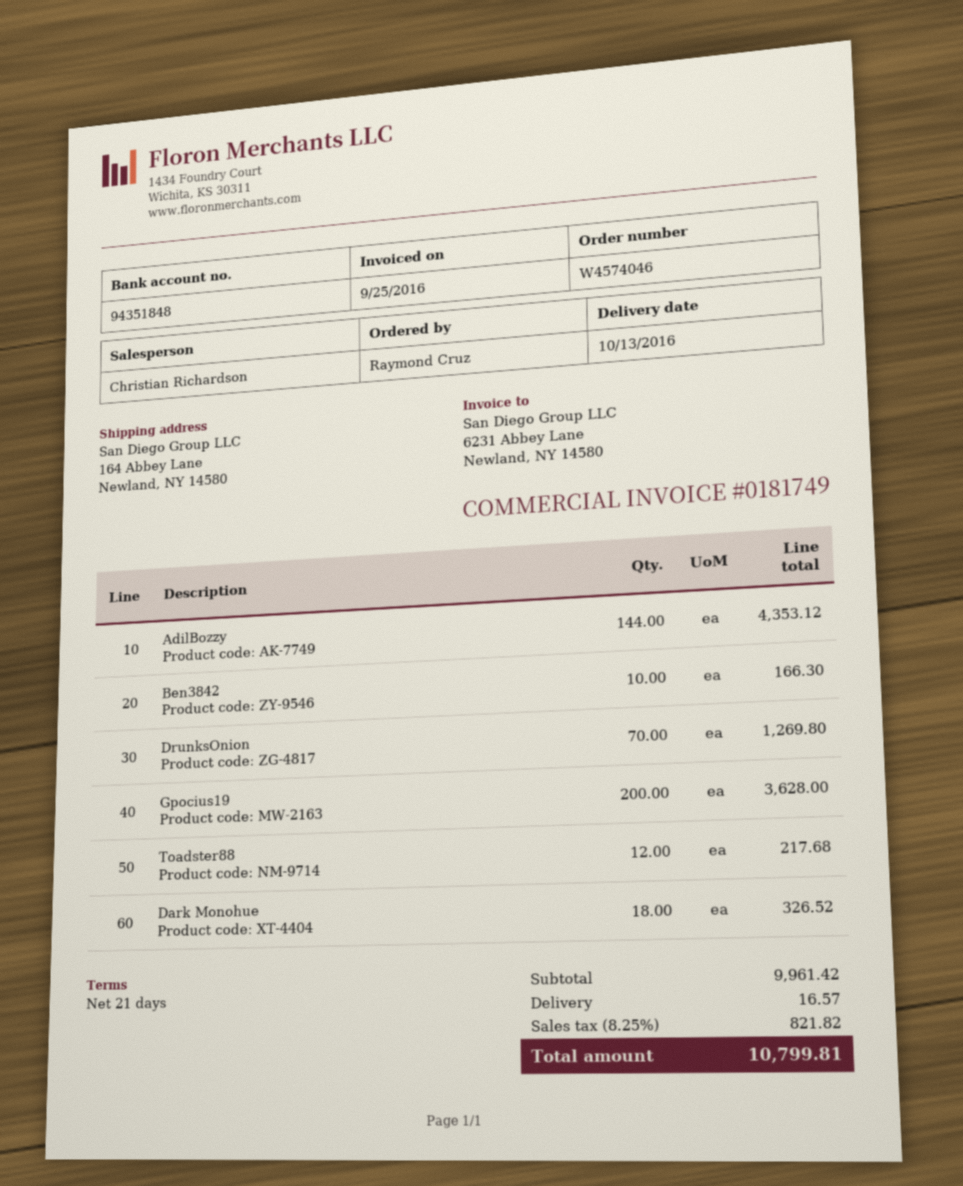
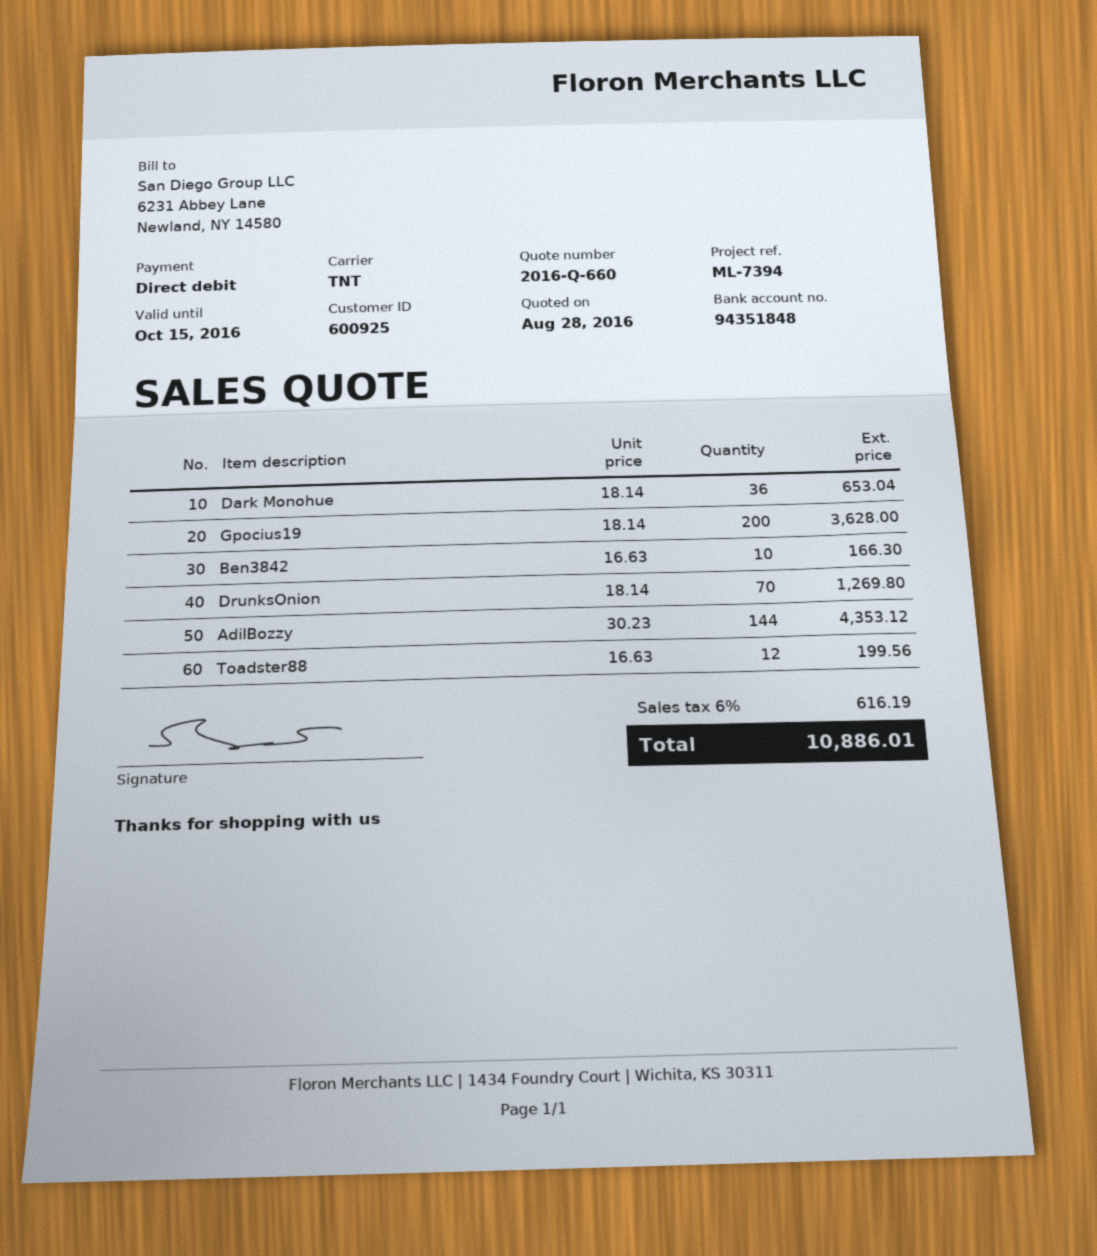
Toadster88: 12 for 217.68 -> 12 for 199.56
Dark Monohue: 18 for 326.52 -> 36 for 653.04
shipping: 16.57 -> none
tax: 8.25% = 821.82 -> 6% = 616.19
total: 10799.81 -> 10886.01

